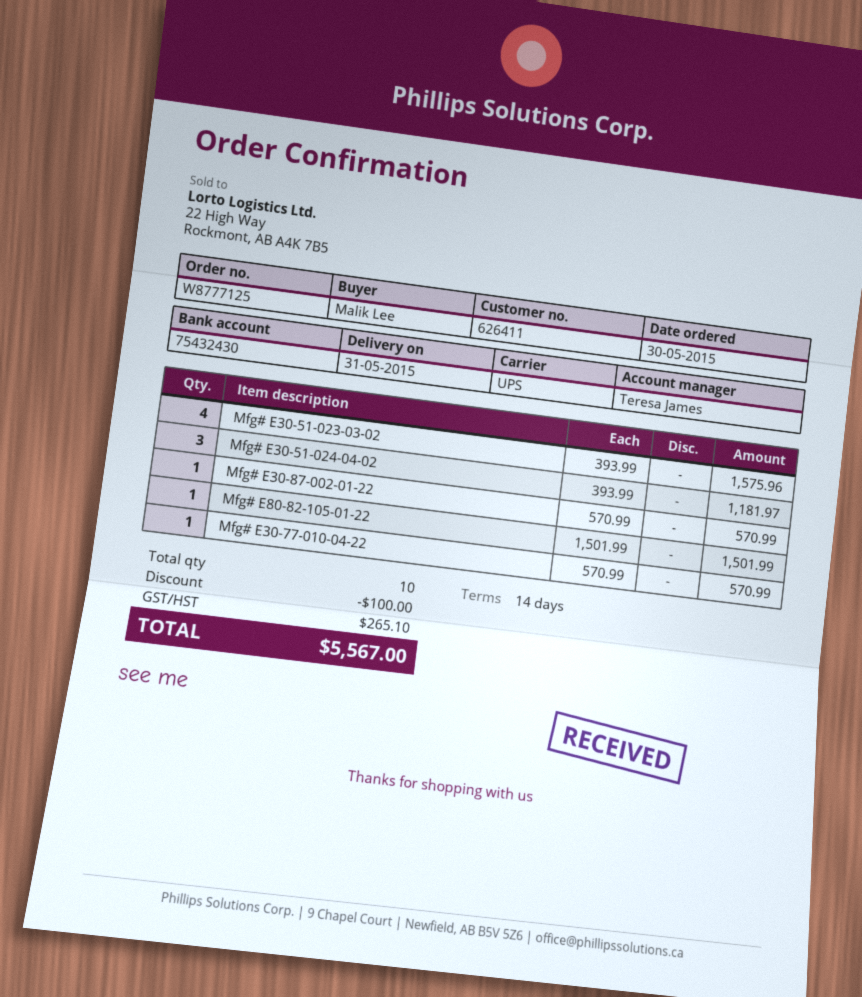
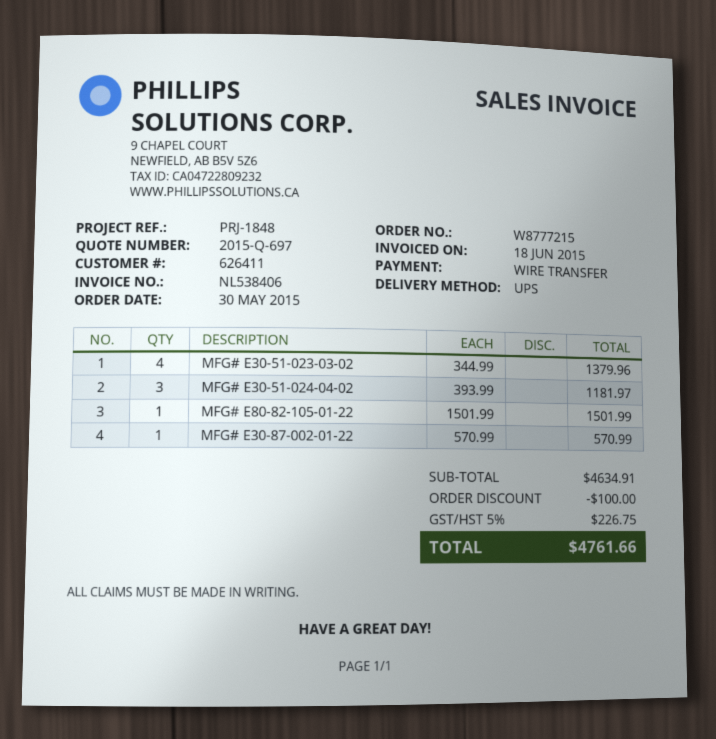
order number: W8777125 -> W8777215
Mfg# E30-51-023-03-02: 4 x 393.99 = 1575.96 -> 4 x 344.99 = 1379.96
Mfg# E30-77-010-04-22: 1 x 570.99 = 570.99 -> none
tax: 265.10 -> 226.75
total: 5567.00 -> 4761.66

